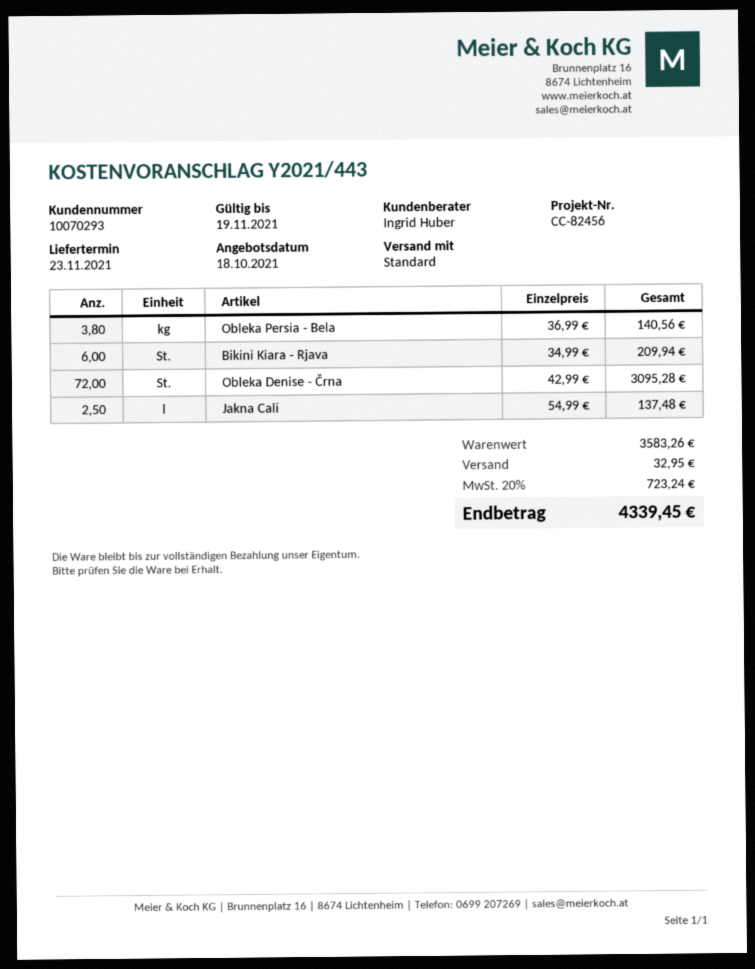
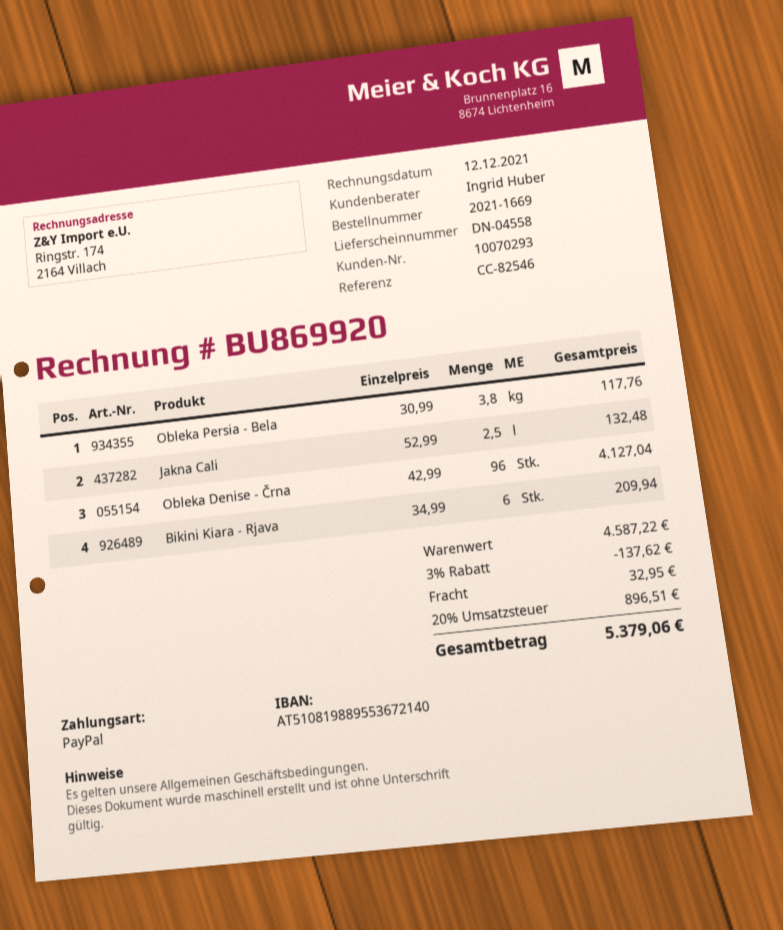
reference: CC-82456 -> CC-82546
Obleka Persia - Bela: 3.8 x 36.99 = 140.56 -> 3.8 x 30.99 = 117.76
Obleka Denise - Črna: 72 x 42.99 = 3095.28 -> 96 x 42.99 = 4127.04
Jakna Cali: 2.5 x 54.99 = 137.48 -> 2.5 x 52.99 = 132.48
subtotal: 3583.26 -> 4587.22
discount: none -> 3% = 137.62
tax: 20% = 723.24 -> 20% = 896.51
total: 4339.45 -> 5379.06

